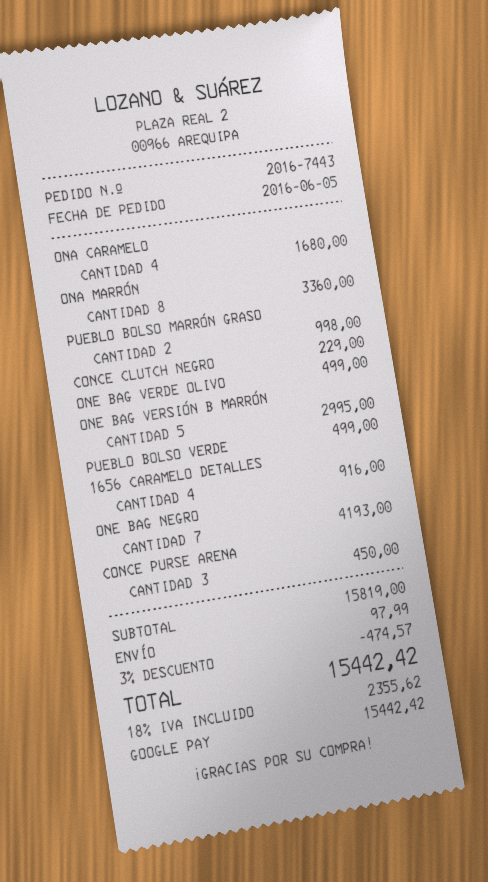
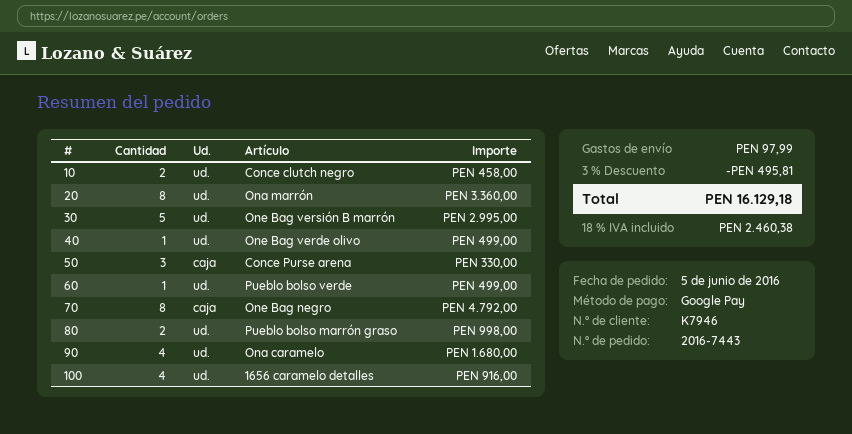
CONCE CLUTCH NEGRO: 1 for 229.00 -> 2 for 458.00
ONE BAG NEGRO: 7 for 4193.00 -> 8 for 4792.00
CONCE PURSE ARENA: 3 for 450.00 -> 3 for 330.00
discount: 3% = 474.57 -> 3% = 495.81
tax: 18% = 2355.62 -> 18% = 2460.38
total: 15442.42 -> 16129.18

